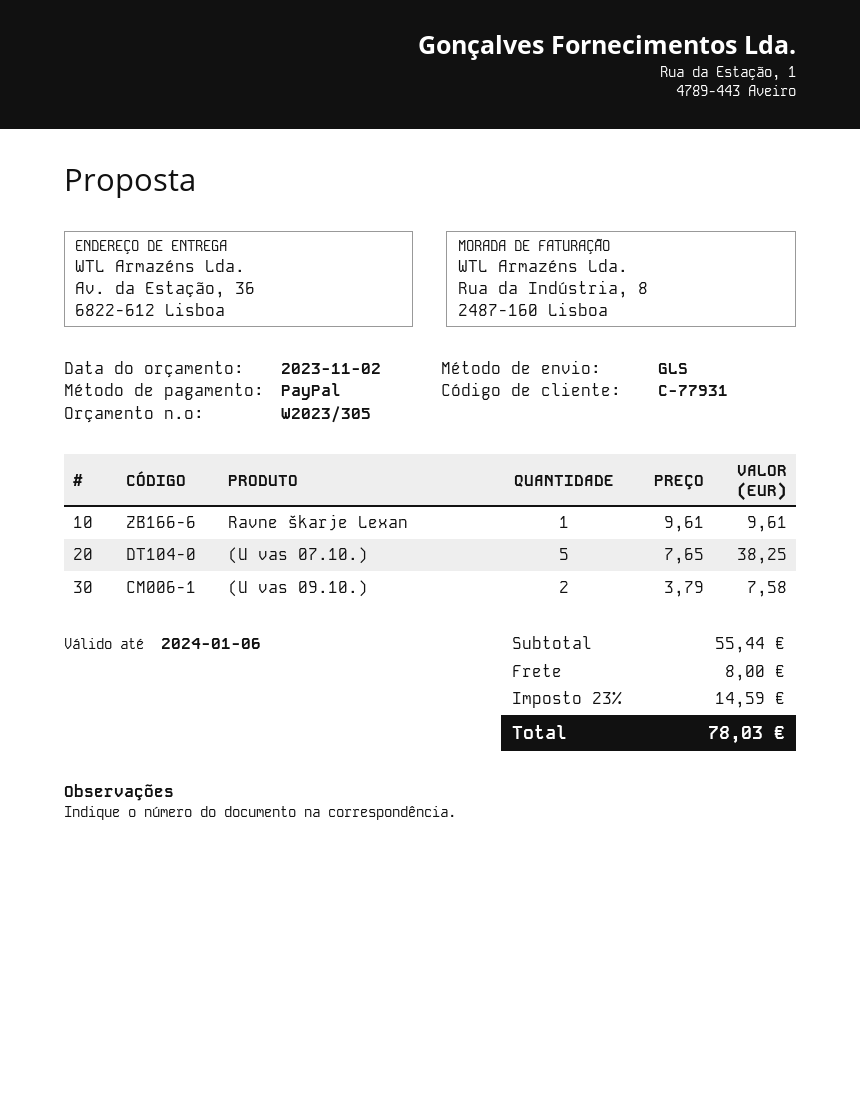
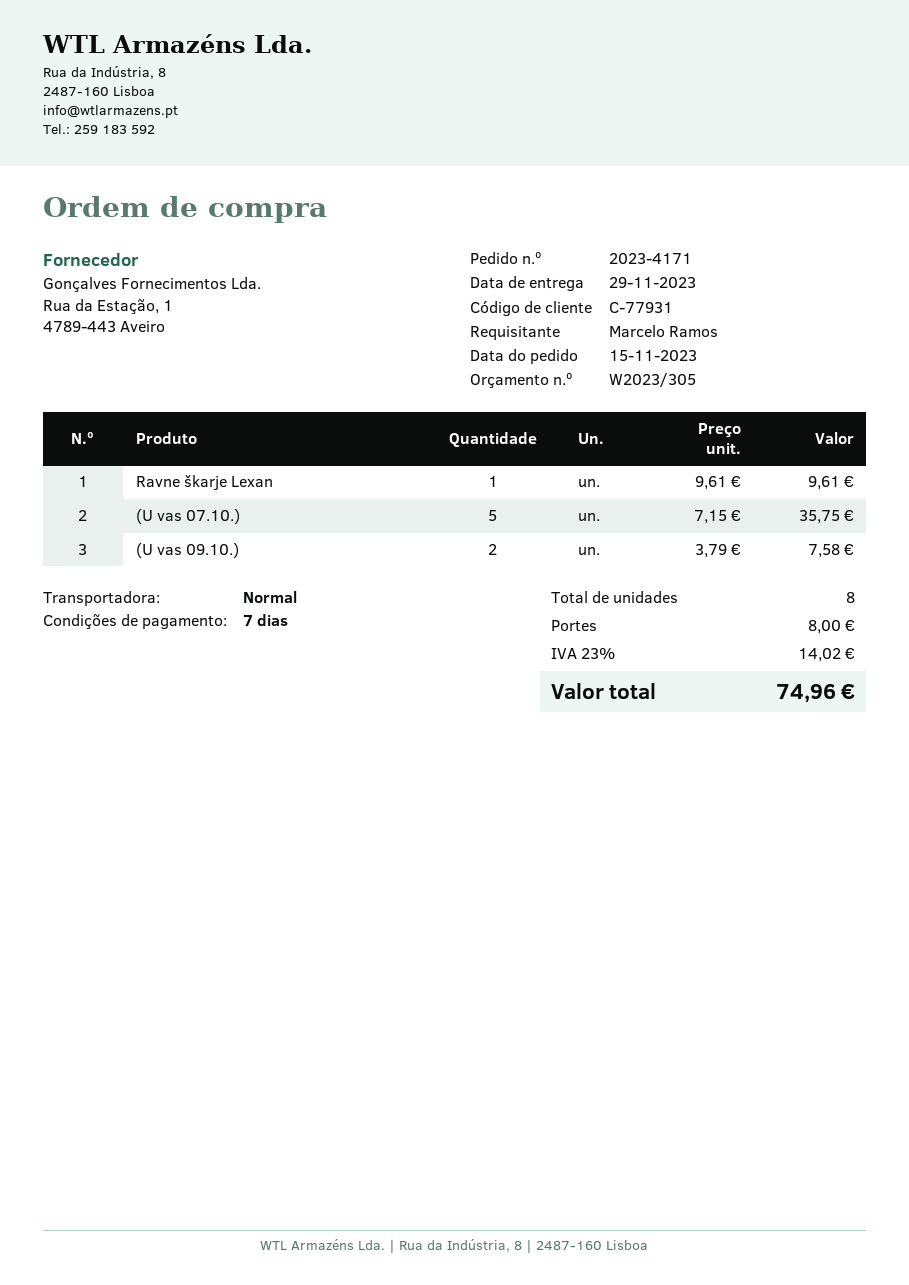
shipping method: GLS -> standard
(U vas 07.10.): 5 x 7.65 = 38.25 -> 5 x 7.15 = 35.75
tax: 23% = 14.59 -> 23% = 14.02
total: 78.03 -> 74.96

